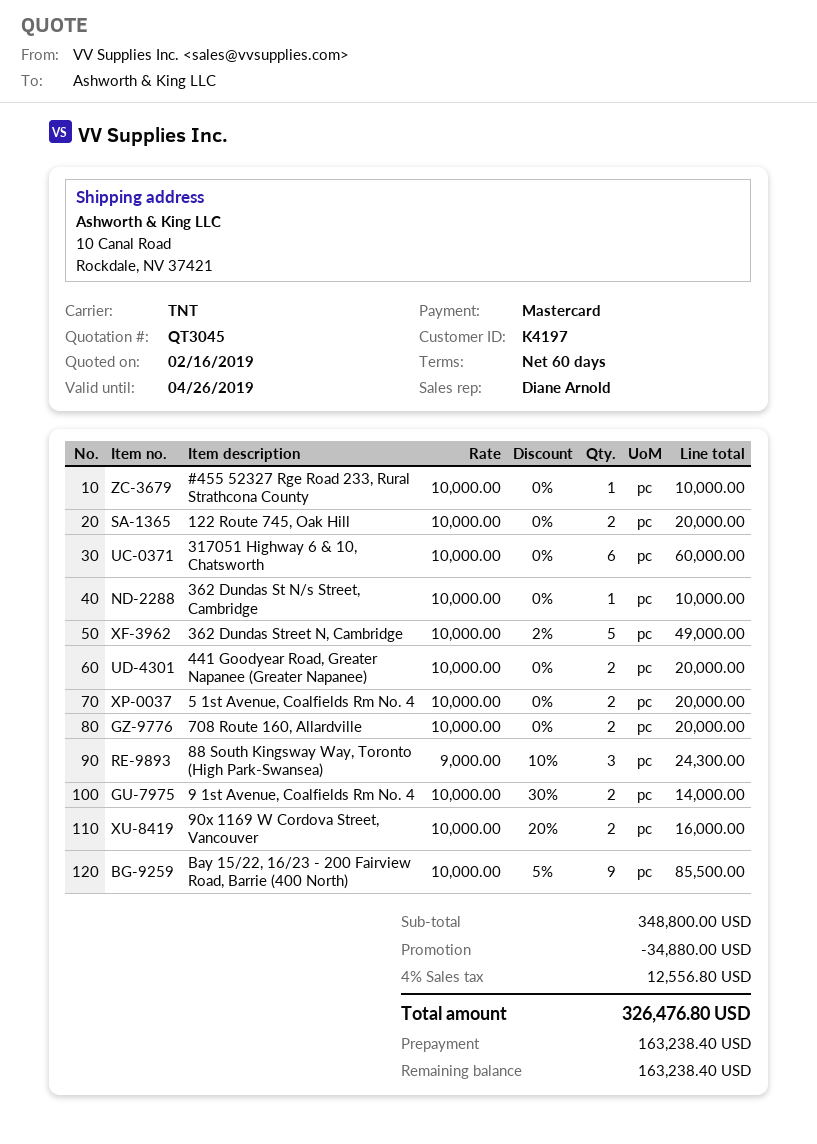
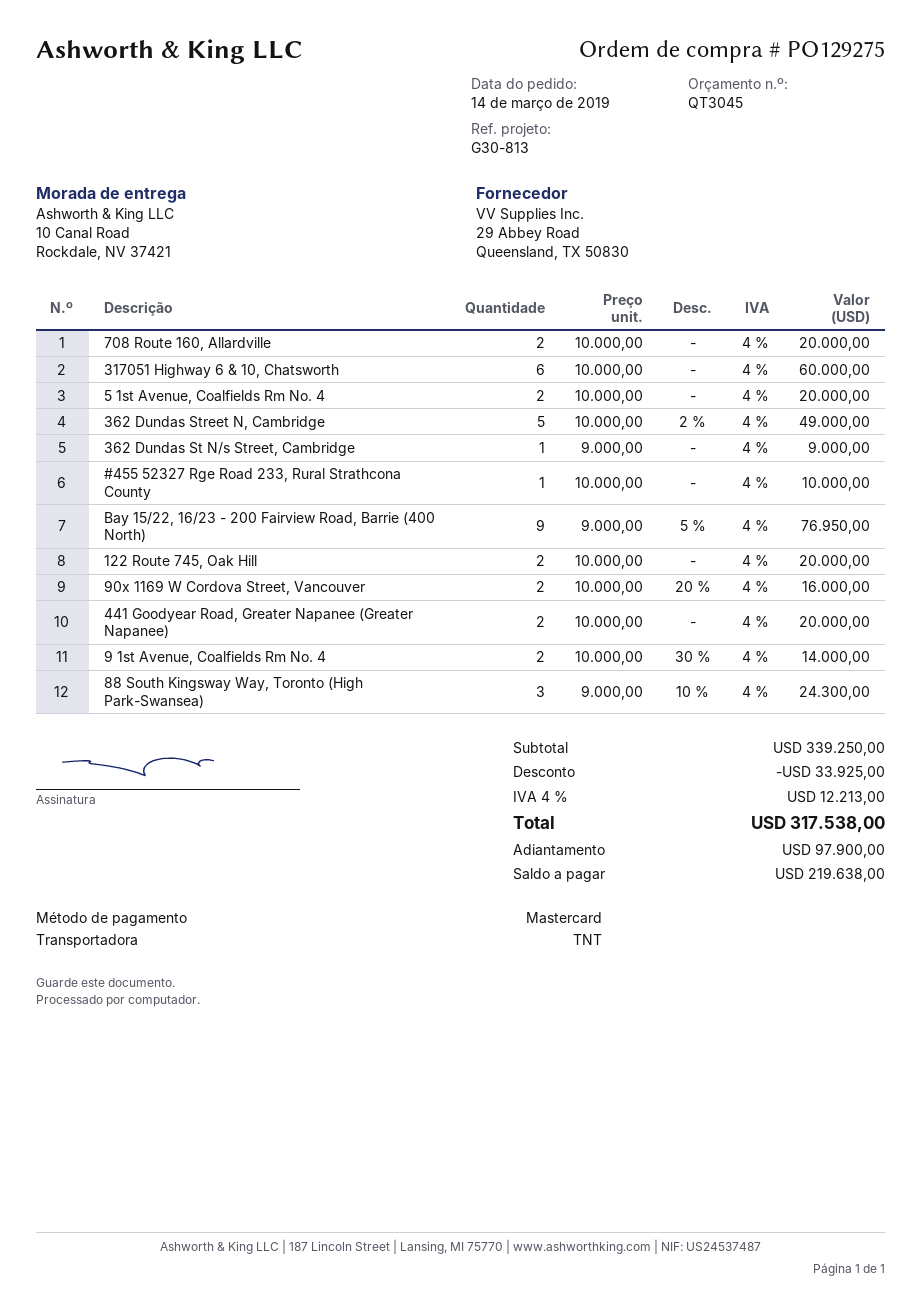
362 Dundas St N/s Street, Cambridge: 1 x 10000.00 = 10000.00 -> 1 x 9000.00 = 9000.00
Bay 15/22, 16/23 - 200 Fairview Road, Barrie (400 North): 9 x 10000.00 - 5% = 85500.00 -> 9 x 9000.00 - 5% = 76950.00
subtotal: 348800.00 -> 339250.00
discount: 34880.00 -> 33925.00
tax: 4% = 12556.80 -> 4% = 12213.00
total: 326476.80 -> 317538.00
deposit: 163238.40 -> 97900.00
balance: 163238.40 -> 219638.00

